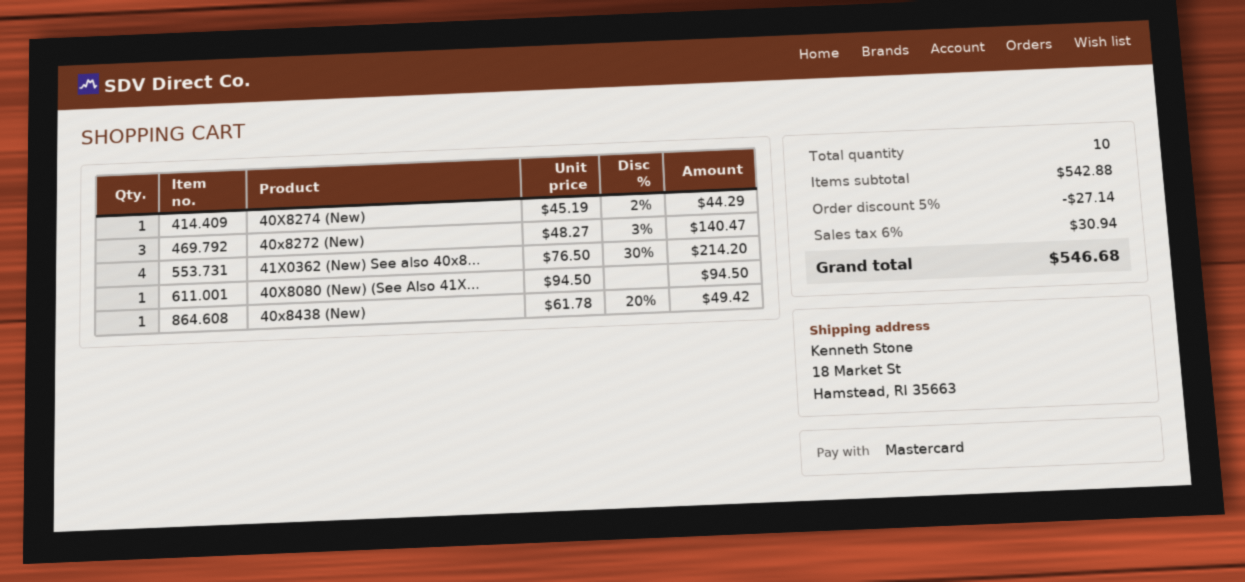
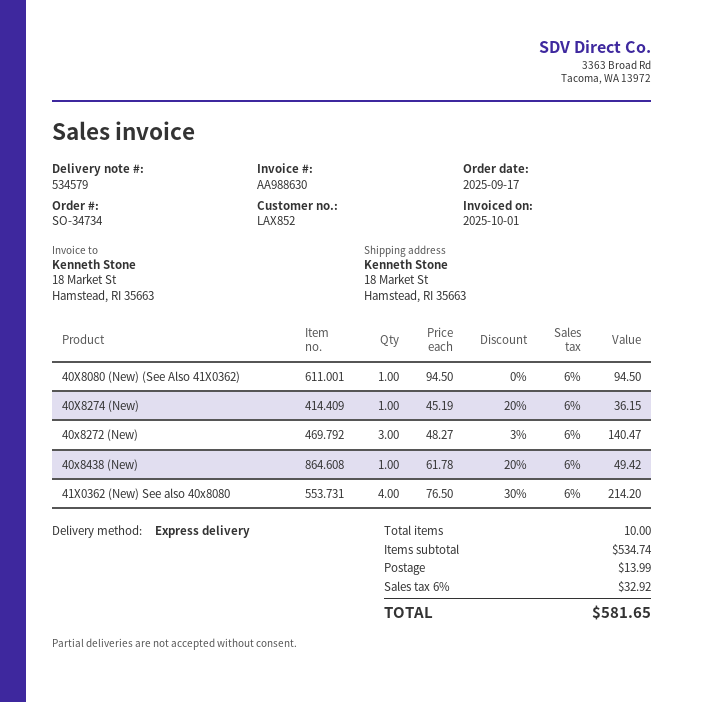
40X8274 (New): 1 x 45.19 - 2% = 44.29 -> 1 x 45.19 - 20% = 36.15
subtotal: 542.88 -> 534.74
discount: 5% = 27.14 -> none
shipping: none -> 13.99
tax: 6% = 30.94 -> 6% = 32.92
total: 546.68 -> 581.65

